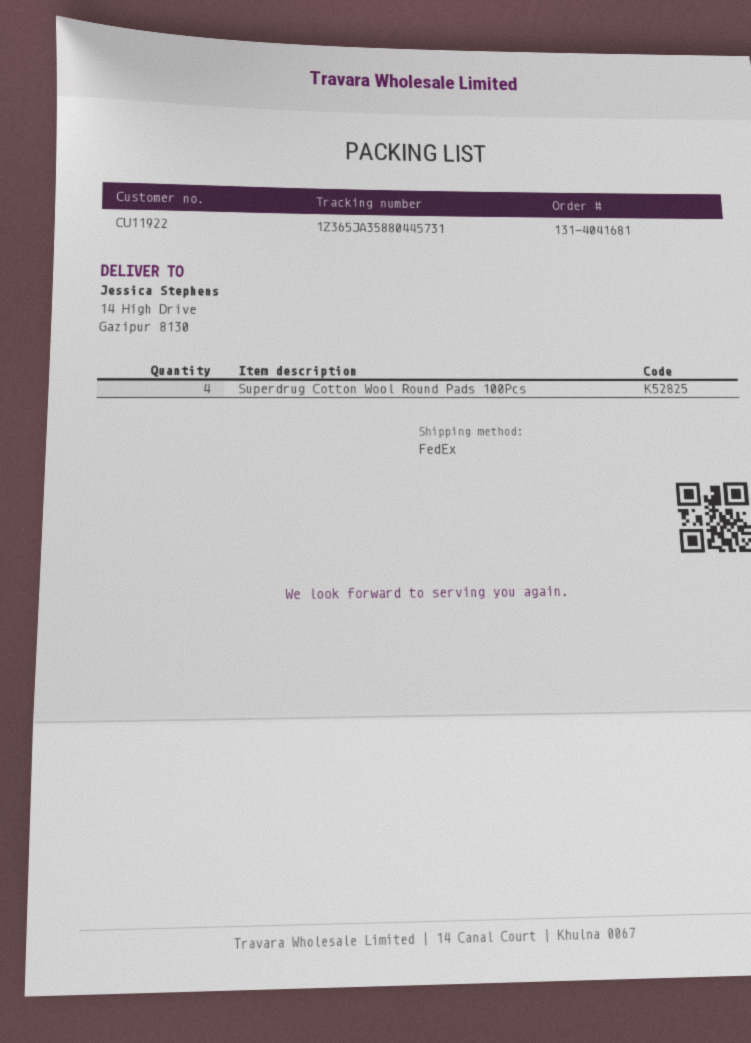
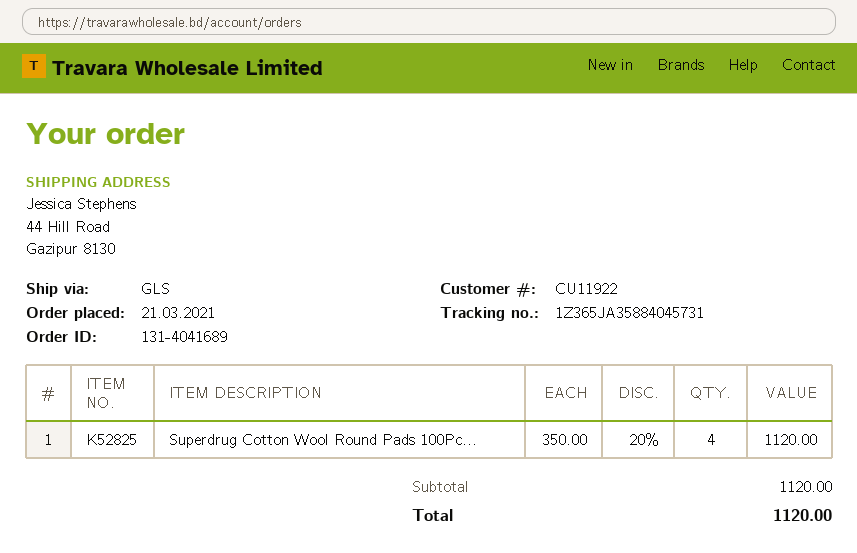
order number: 131-4041681 -> 131-4041689
shipping method: FedEx -> GLS
tracking number: 1Z365JA35880445731 -> 1Z365JA35884045731
ship to: 14 High Drive, Gazipur 8130 -> 44 Hill Road, Gazipur 8130

